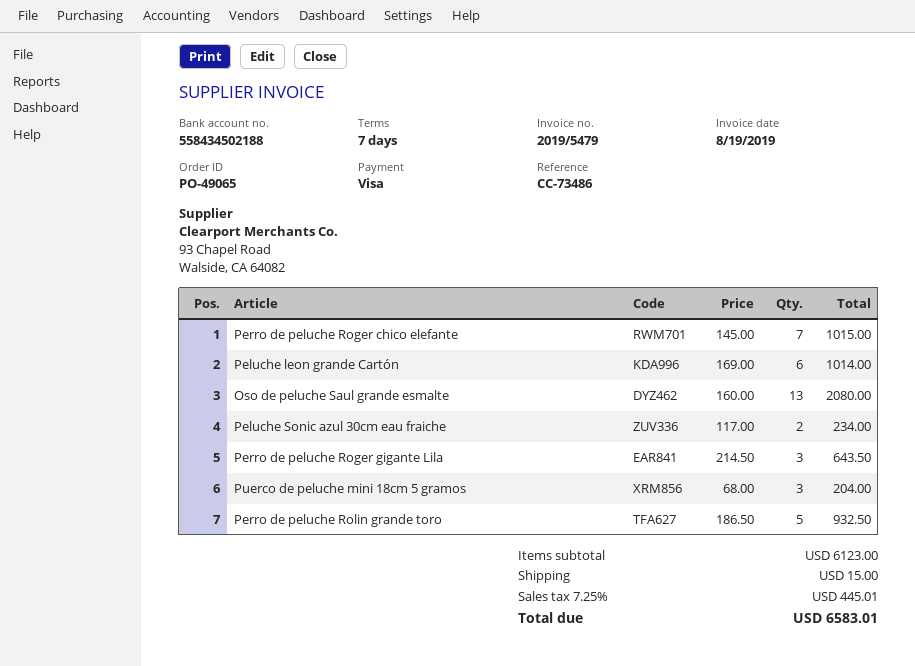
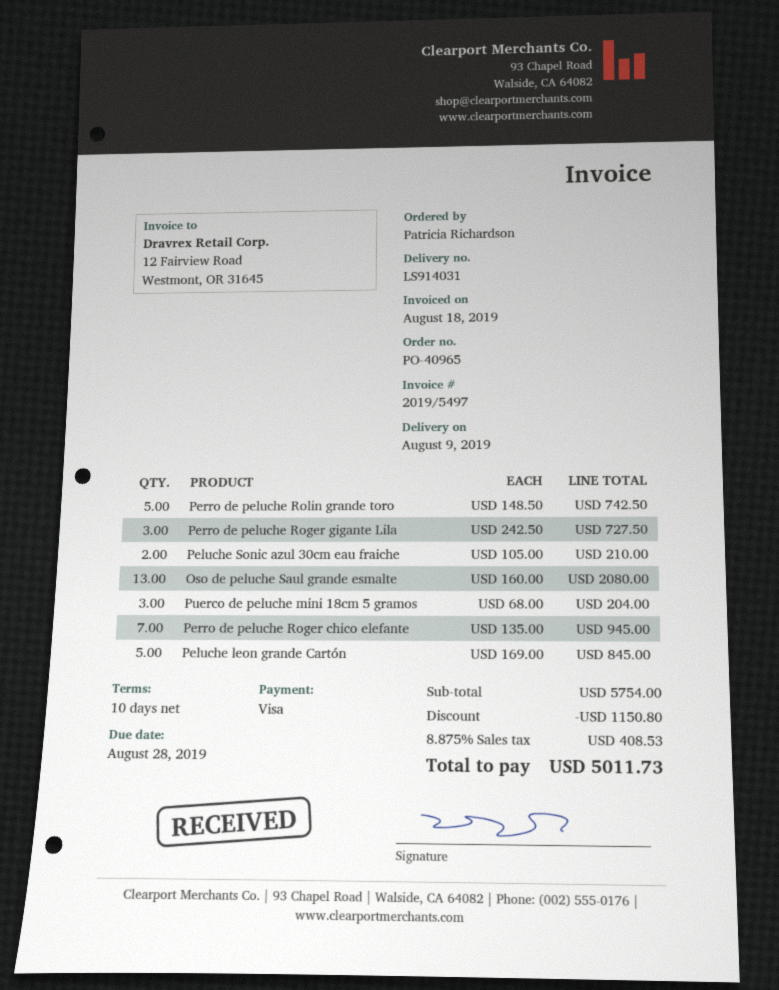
order number: PO-49065 -> PO-40965
invoice number: 2019/5479 -> 2019/5497
invoice date: 2019-08-19 -> 2019-08-18
payment terms: 7 days -> 10 days
Perro de peluche Roger chico elefante: 7 x 145.00 = 1015.00 -> 7 x 135.00 = 945.00
Peluche leon grande Cartón: 6 x 169.00 = 1014.00 -> 5 x 169.00 = 845.00
Peluche Sonic azul 30cm eau fraiche: 2 x 117.00 = 234.00 -> 2 x 105.00 = 210.00
Perro de peluche Roger gigante Lila: 3 x 214.50 = 643.50 -> 3 x 242.50 = 727.50
Perro de peluche Rolin grande toro: 5 x 186.50 = 932.50 -> 5 x 148.50 = 742.50
subtotal: 6123.00 -> 5754.00
discount: none -> 1150.80
shipping: 15.00 -> none
tax: 7.25% = 445.01 -> 8.875% = 408.53
total: 6583.01 -> 5011.73

